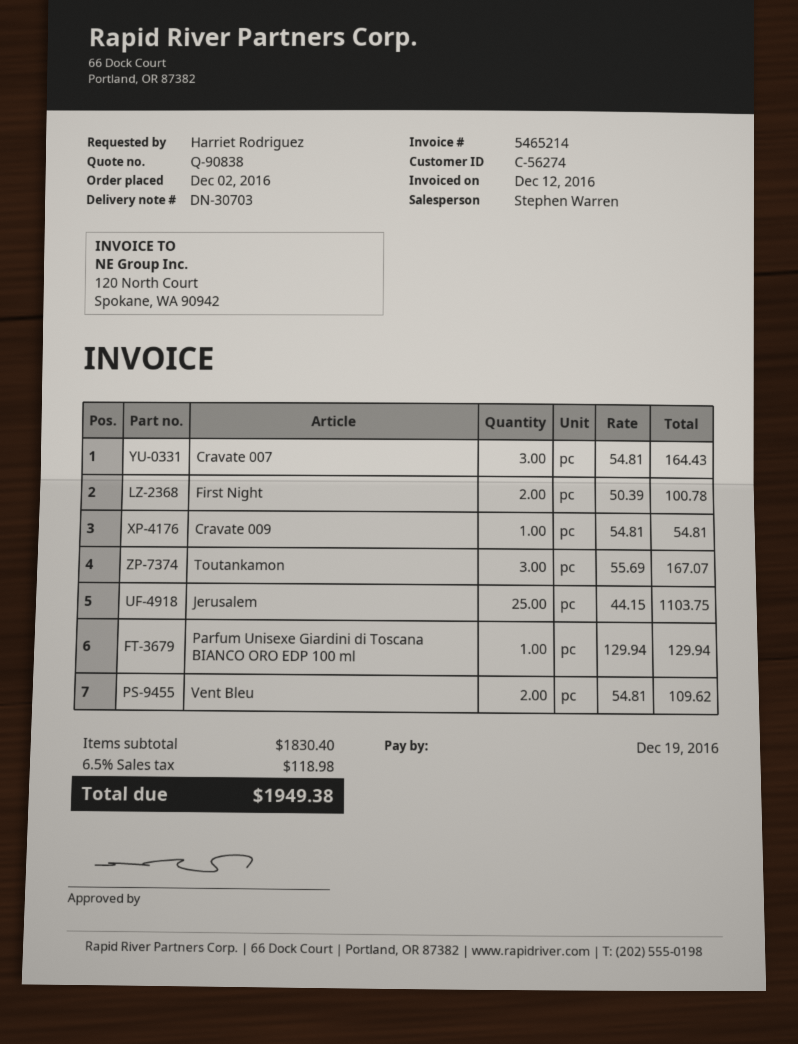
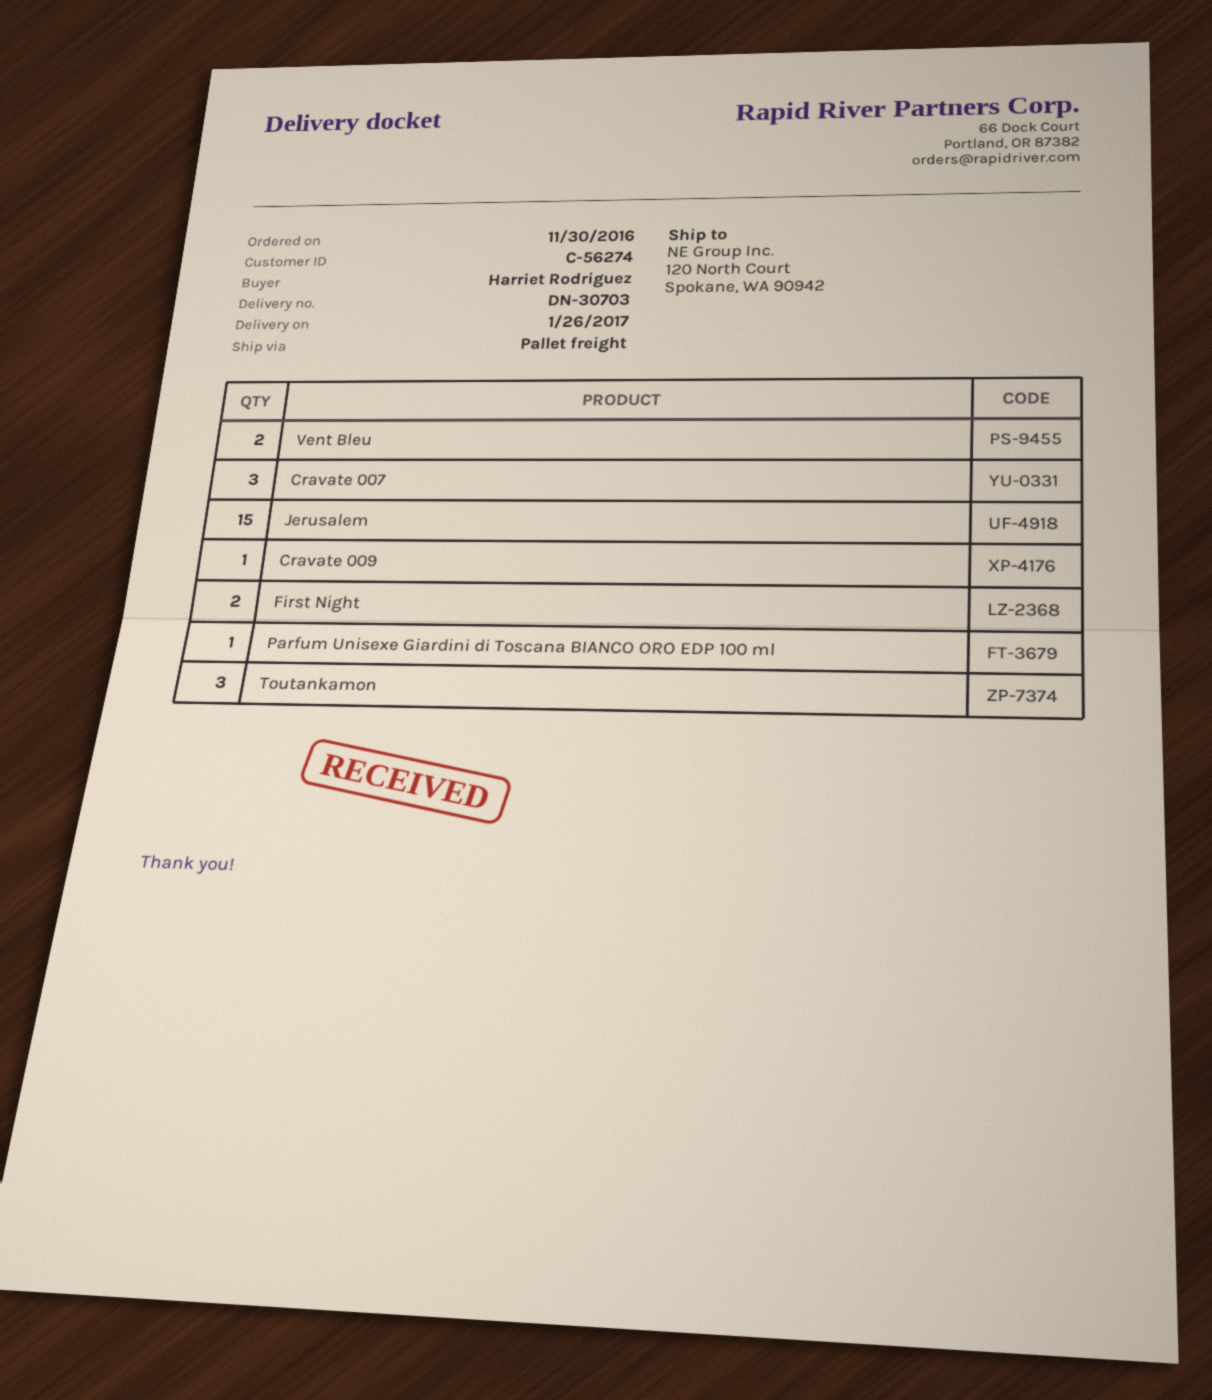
order date: 2016-12-02 -> 2016-11-30
Jerusalem: 25 -> 15

